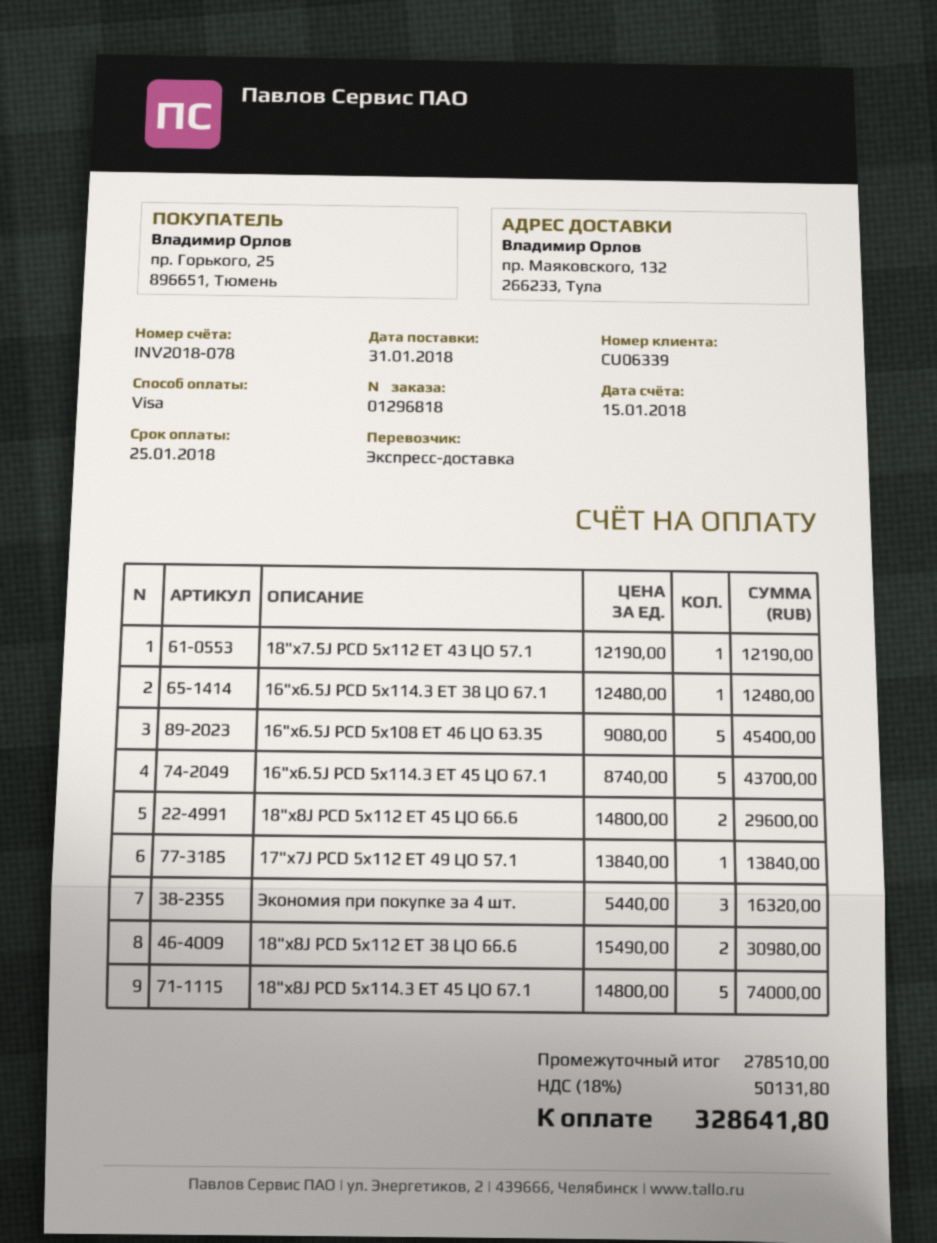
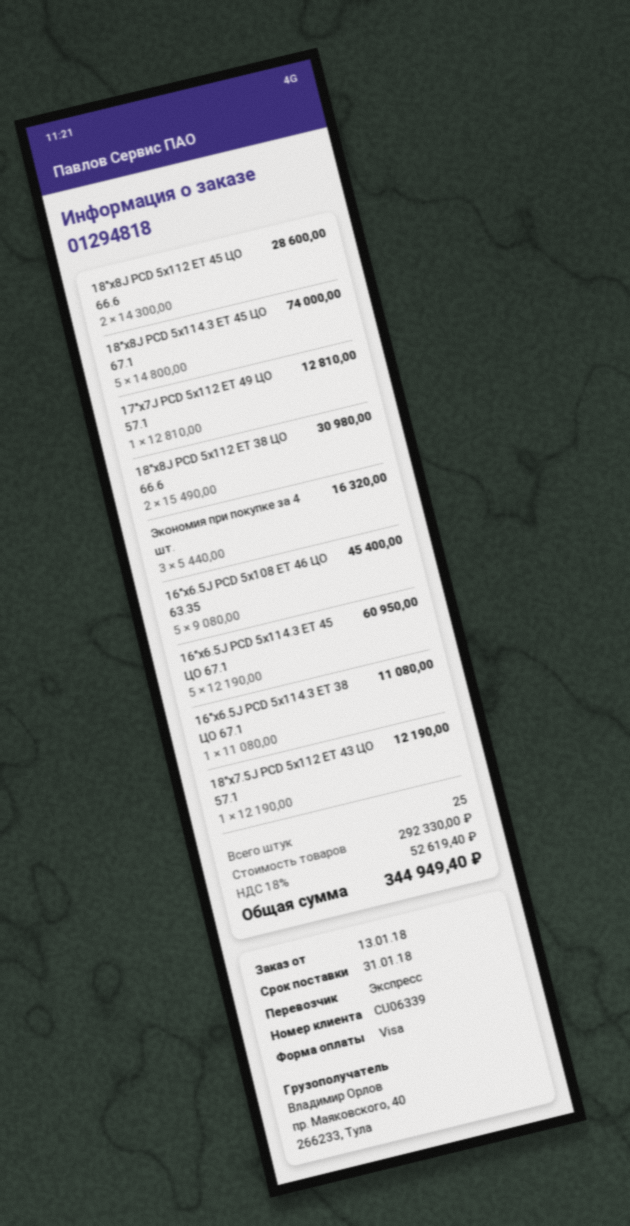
order number: 01296818 -> 01294818
ship to: пр. Маяковского, 132, 266233, Тула -> пр. Маяковского, 40, 266233, Тула
16"x6.5J PCD 5x114.3 ЕТ 38 ЦО 67.1: 1 x 12480.00 = 12480.00 -> 1 x 11080.00 = 11080.00
16"x6.5J PCD 5x114.3 ЕТ 45 ЦО 67.1: 5 x 8740.00 = 43700.00 -> 5 x 12190.00 = 60950.00
18"x8J PCD 5x112 ЕТ 45 ЦО 66.6: 2 x 14800.00 = 29600.00 -> 2 x 14300.00 = 28600.00
17"x7J PCD 5x112 ЕТ 49 ЦО 57.1: 1 x 13840.00 = 13840.00 -> 1 x 12810.00 = 12810.00
subtotal: 278510.00 -> 292330.00
tax: 18% = 50131.80 -> 18% = 52619.40
total: 328641.80 -> 344949.40

